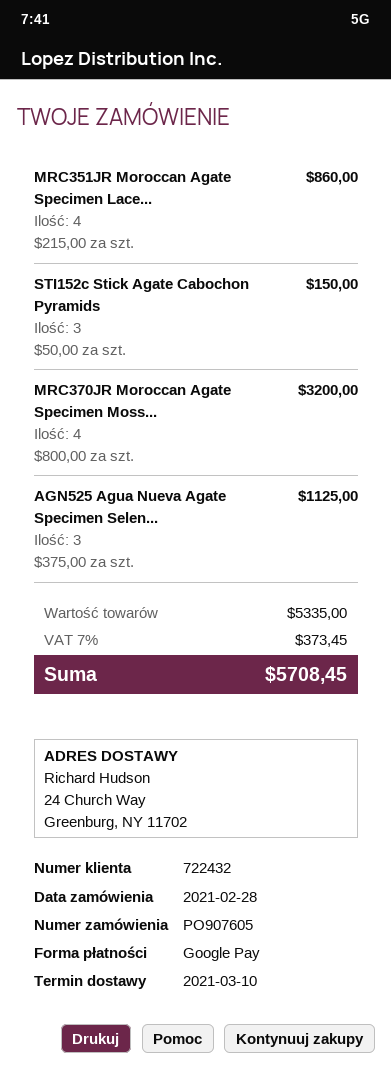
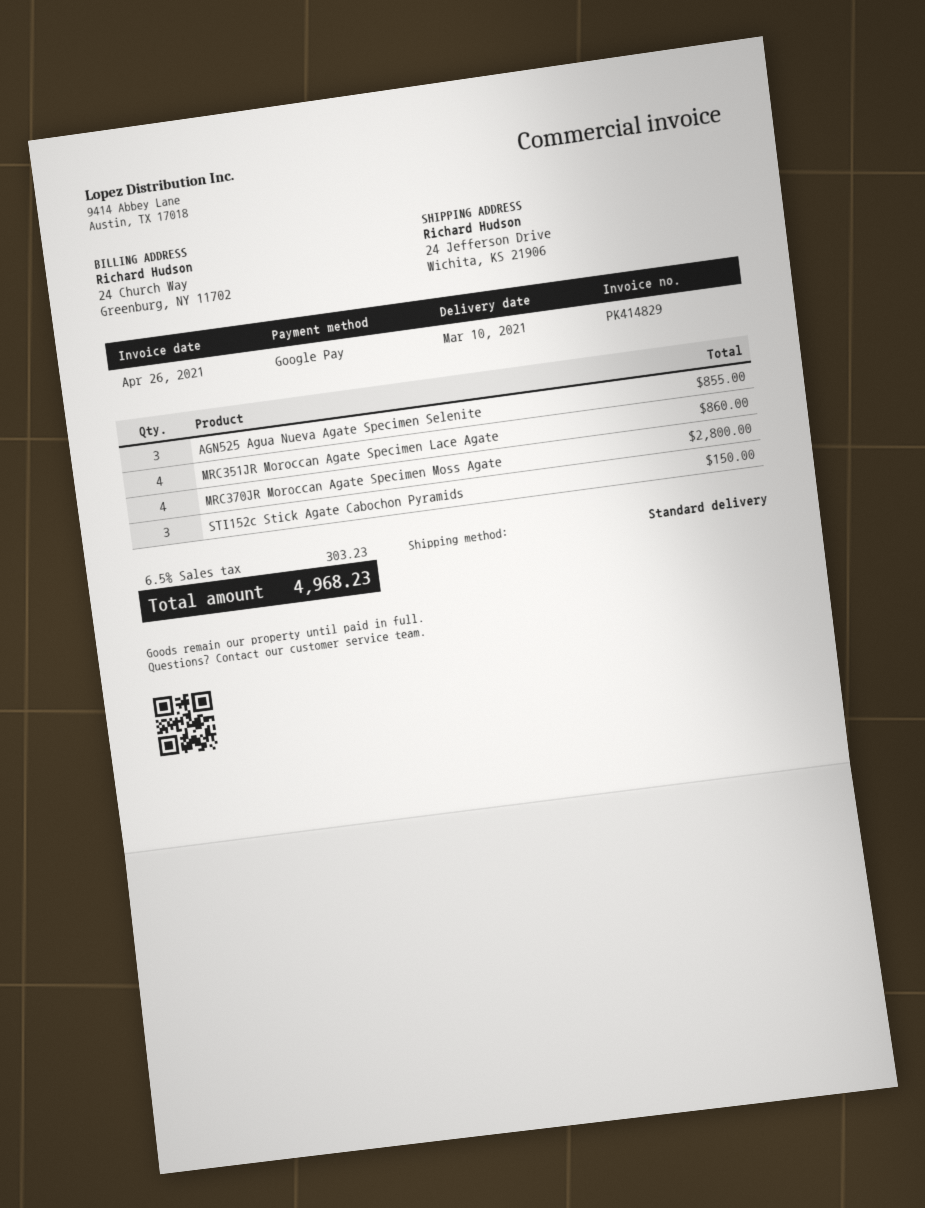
ship to: 24 Church Way, Greenburg, NY 11702 -> 24 Jefferson Drive, Wichita, KS 21906
MRC370JR Moroccan Agate Specimen Moss...: 4 for 3200.00 -> 4 for 2800.00
AGN525 Agua Nueva Agate Specimen Selen...: 3 for 1125.00 -> 3 for 855.00
tax: 7% = 373.45 -> 6.5% = 303.23
total: 5708.45 -> 4968.23

